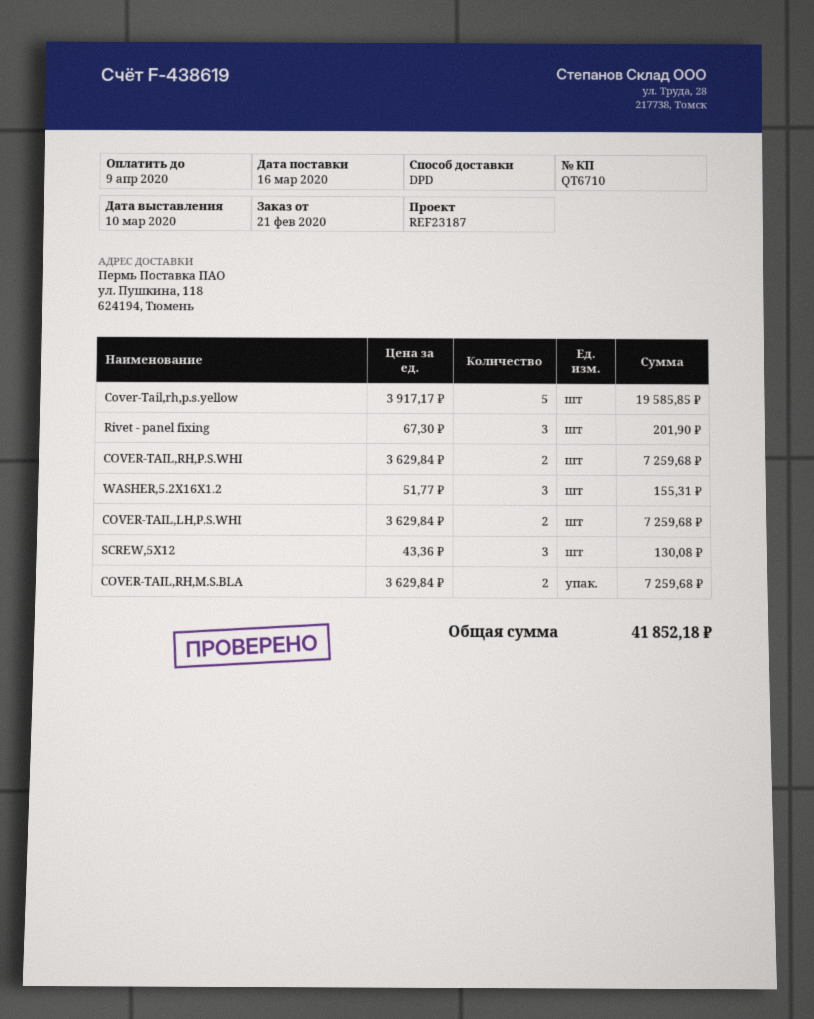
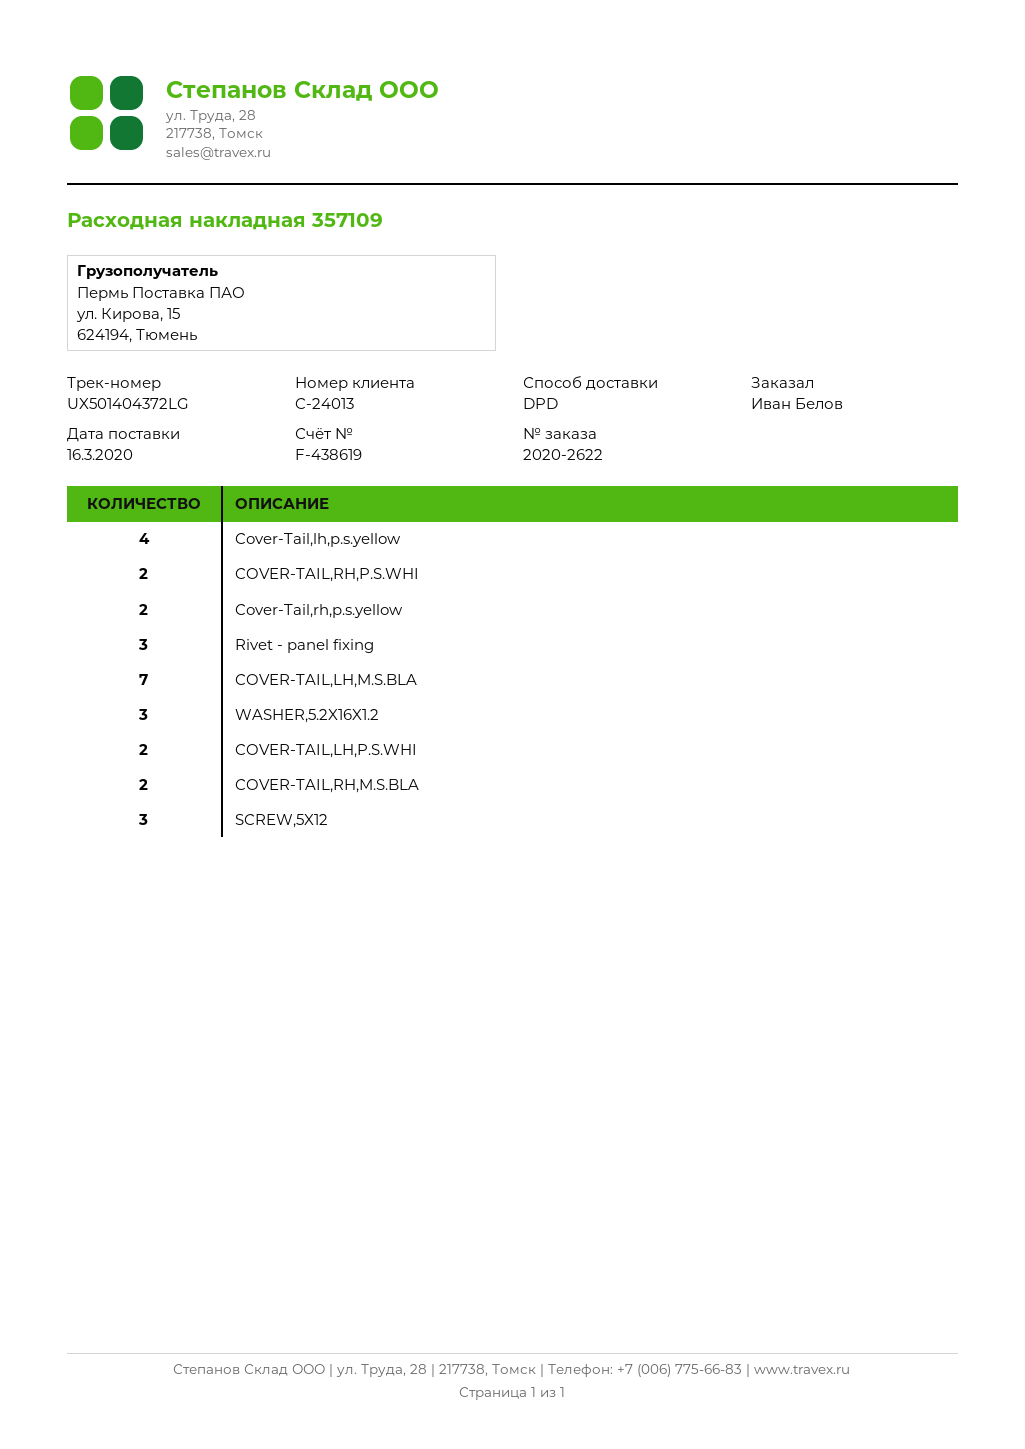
ship to: ул. Пушкина, 118, 624194, Тюмень -> ул. Кирова, 15, 624194, Тюмень
Cover-Tail,rh,p.s.yellow: 5 -> 2
Cover-Tail,lh,p.s.yellow: none -> 4
COVER-TAIL,LH,M.S.BLA: none -> 7

